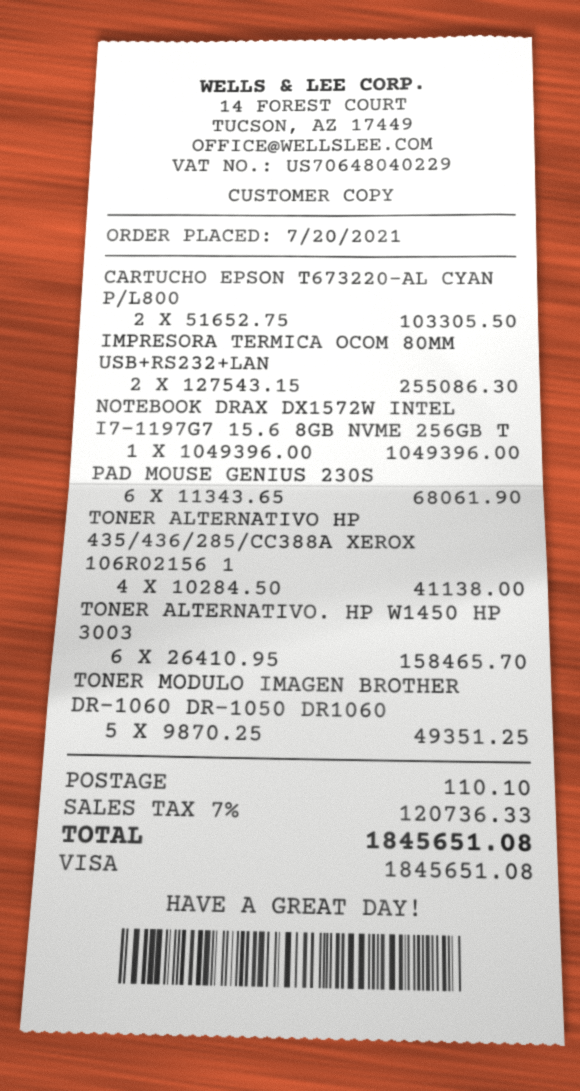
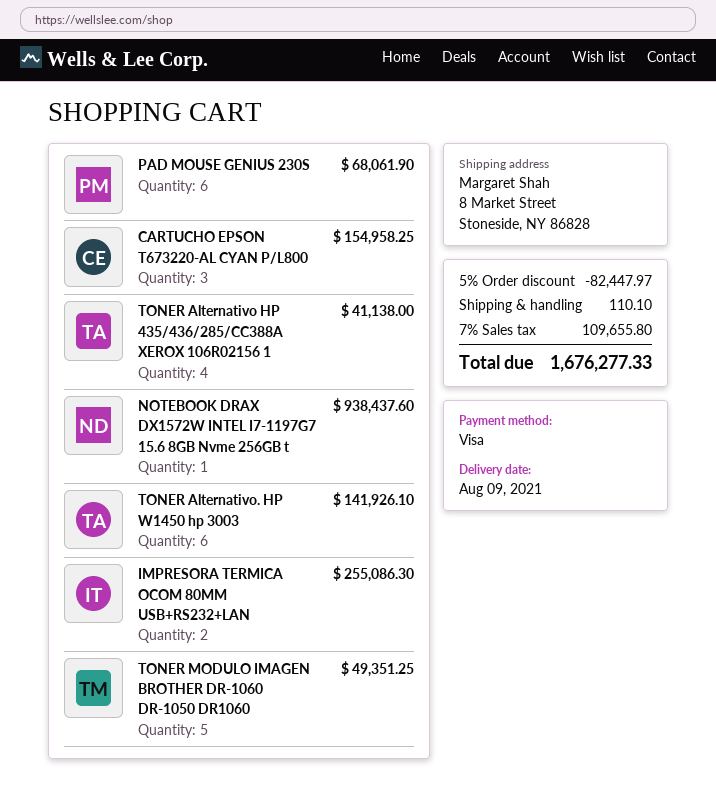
CARTUCHO EPSON T673220-AL CYAN P/L800: 2 for 103305.50 -> 3 for 154958.25
NOTEBOOK DRAX DX1572W INTEL I7-1197G7 15.6 8GB NVME 256GB T: 1 for 1049396.00 -> 1 for 938437.60
TONER ALTERNATIVO. HP W1450 HP 3003: 6 for 158465.70 -> 6 for 141926.10
discount: none -> 5% = 82447.97
tax: 7% = 120736.33 -> 7% = 109655.80
total: 1845651.08 -> 1676277.33

